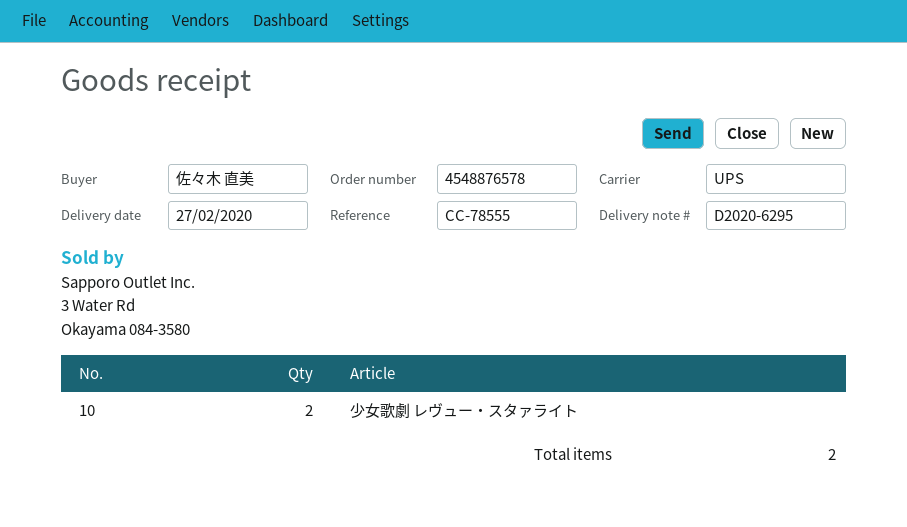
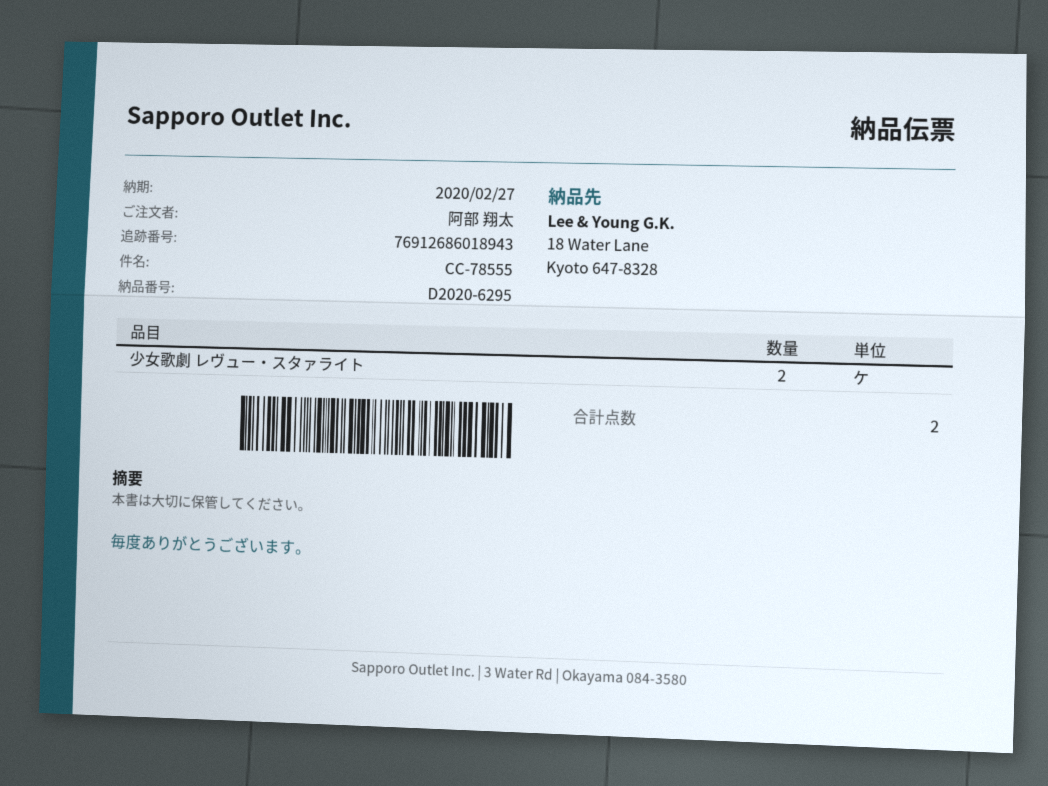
ordered by: 佐々木 直美 -> 阿部 翔太

